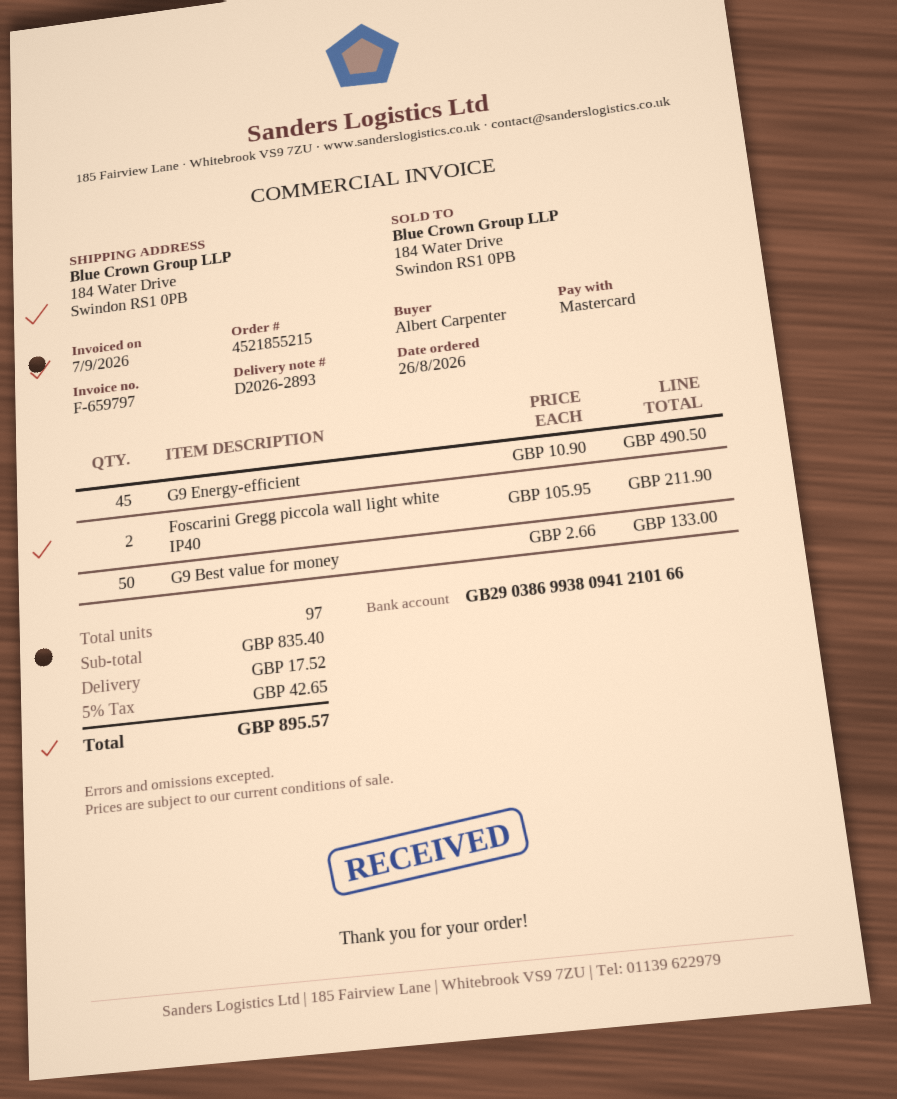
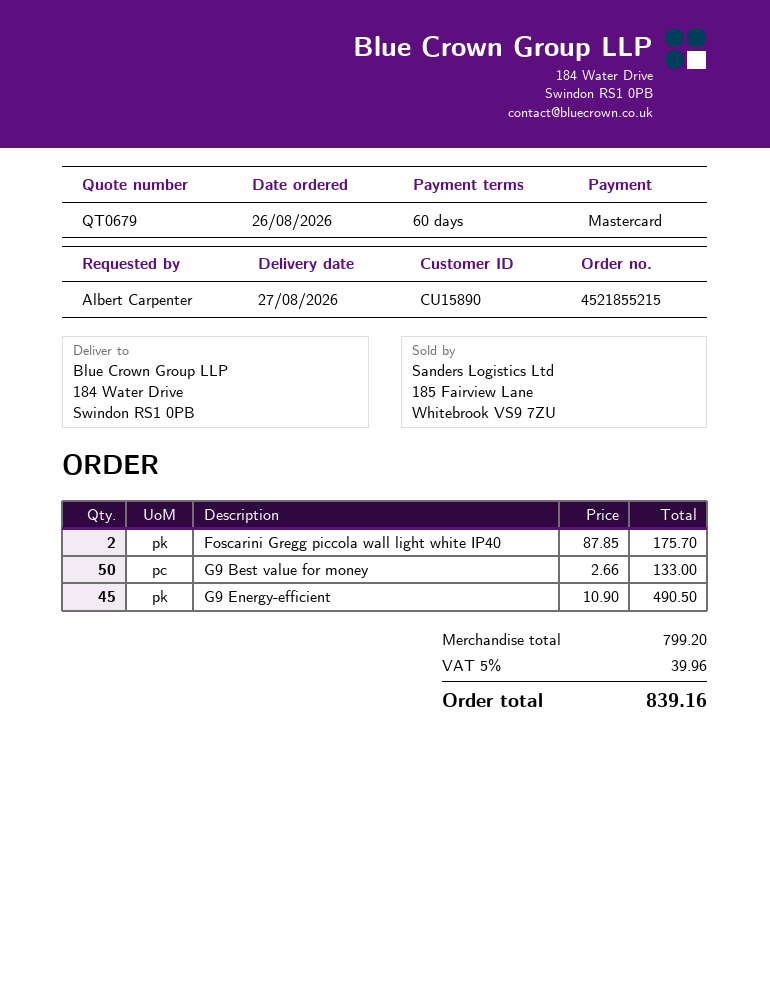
Foscarini Gregg piccola wall light white IP40: 2 x 105.95 = 211.90 -> 2 x 87.85 = 175.70
subtotal: 835.40 -> 799.20
shipping: 17.52 -> none
tax: 5% = 42.65 -> 5% = 39.96
total: 895.57 -> 839.16

